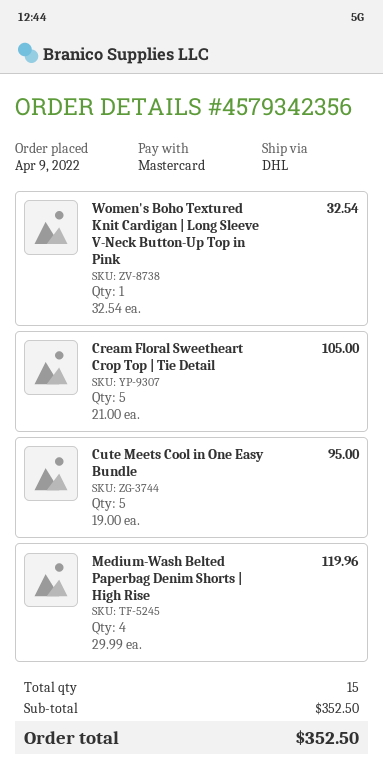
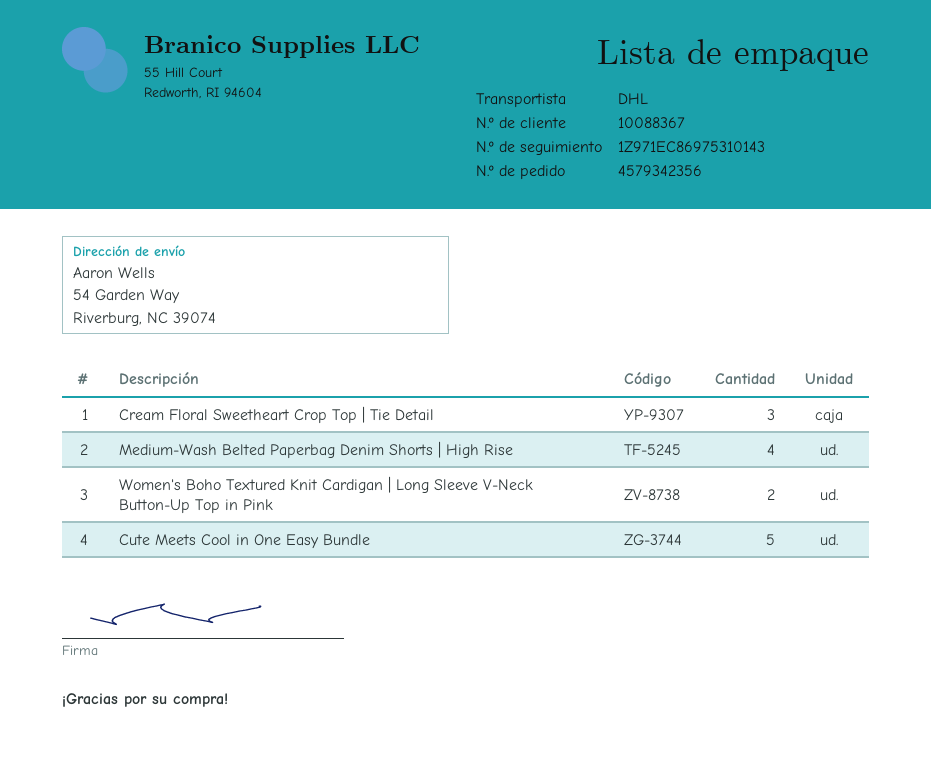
Women's Boho Textured Knit Cardigan | Long Sleeve V-Neck Button-Up Top in Pink: 1 -> 2
Cream Floral Sweetheart Crop Top | Tie Detail: 5 -> 3

